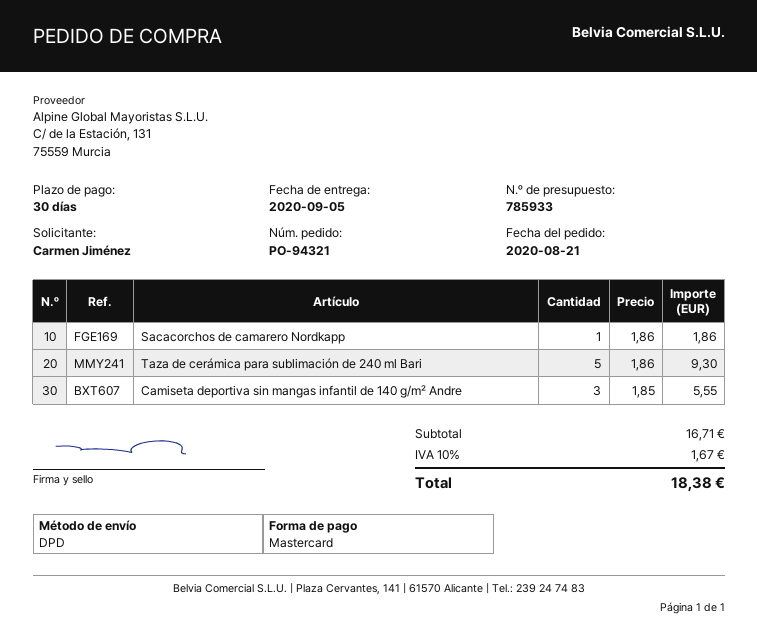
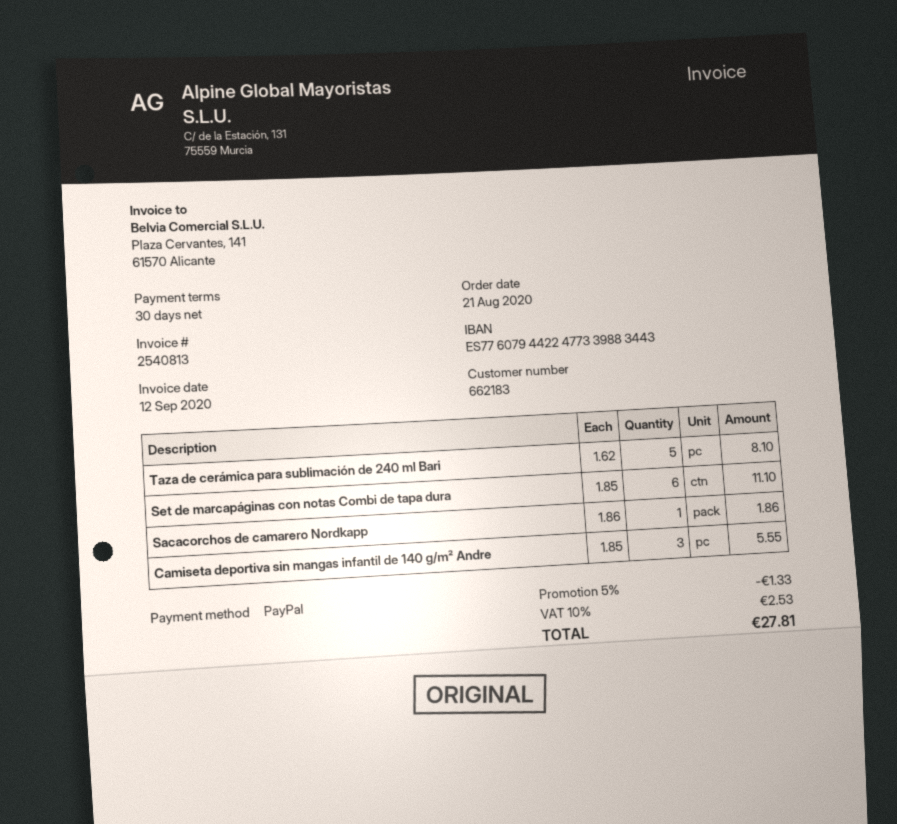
payment method: Mastercard -> PayPal
Taza de cerámica para sublimación de 240 ml Bari: 5 x 1.86 = 9.30 -> 5 x 1.62 = 8.10
Set de marcapáginas con notas Combi de tapa dura: none -> 6 x 1.85 = 11.10
discount: none -> 5% = 1.33
tax: 10% = 1.67 -> 10% = 2.53
total: 18.38 -> 27.81

